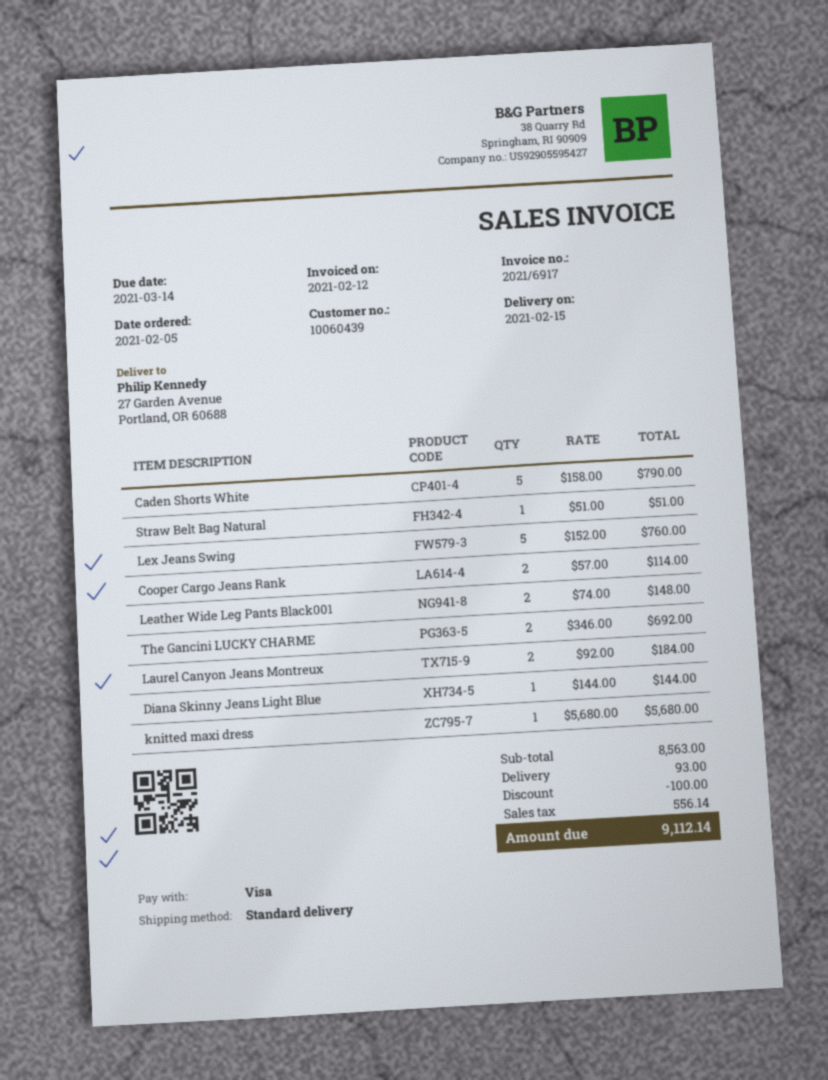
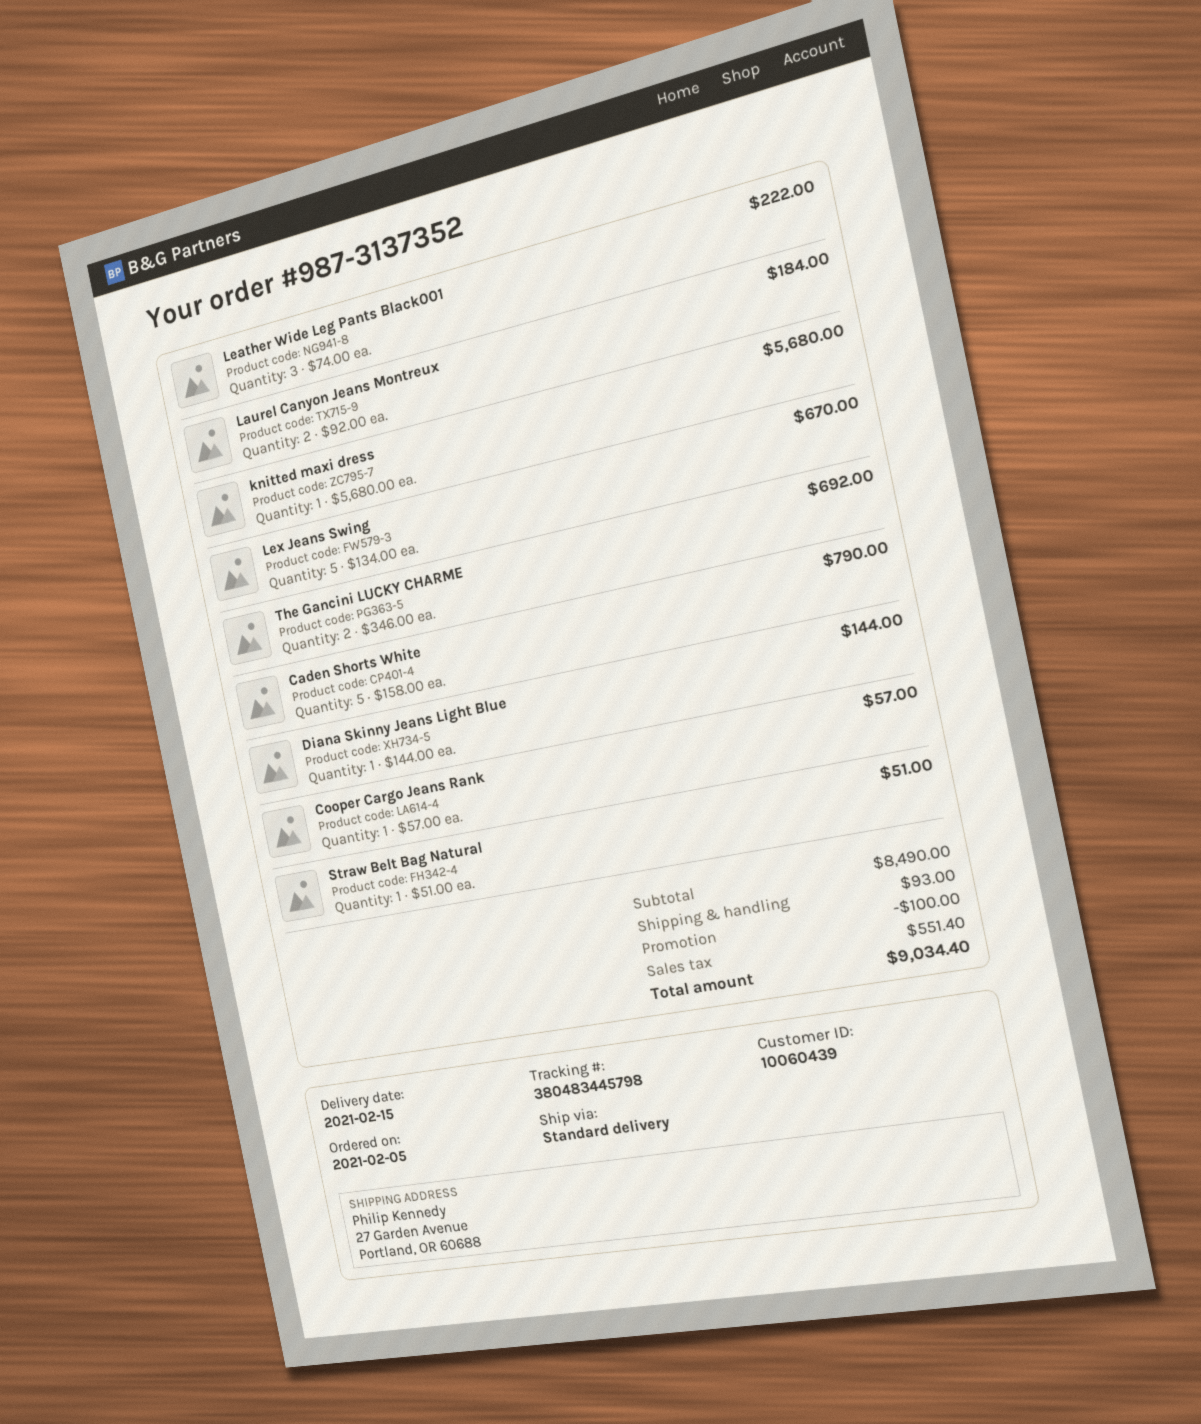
Lex Jeans Swing: 5 x 152.00 = 760.00 -> 5 x 134.00 = 670.00
Cooper Cargo Jeans Rank: 2 x 57.00 = 114.00 -> 1 x 57.00 = 57.00
Leather Wide Leg Pants Black001: 2 x 74.00 = 148.00 -> 3 x 74.00 = 222.00
subtotal: 8563.00 -> 8490.00
tax: 556.14 -> 551.40
total: 9112.14 -> 9034.40

